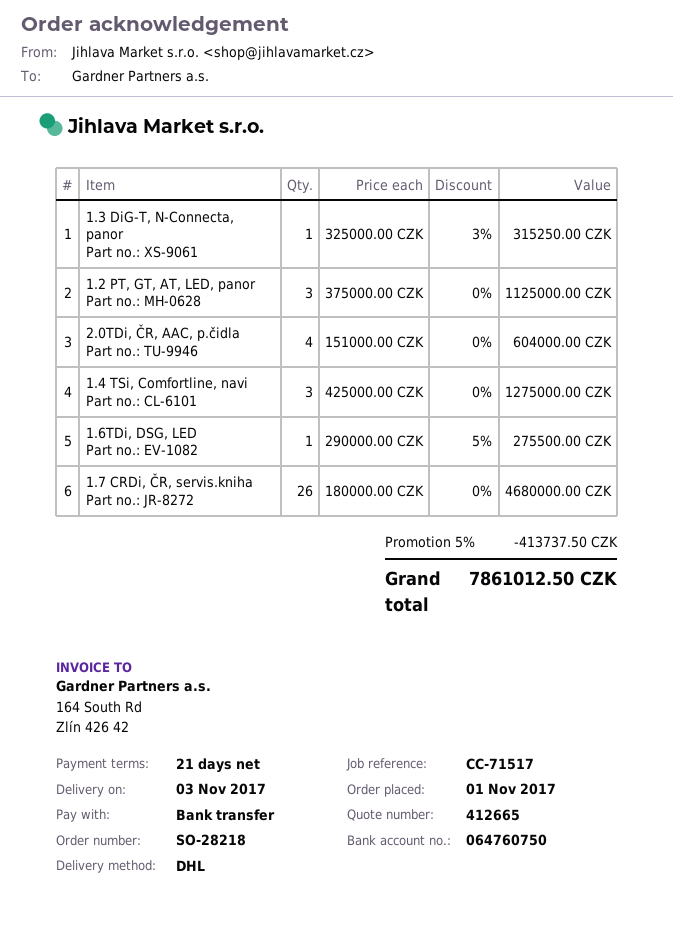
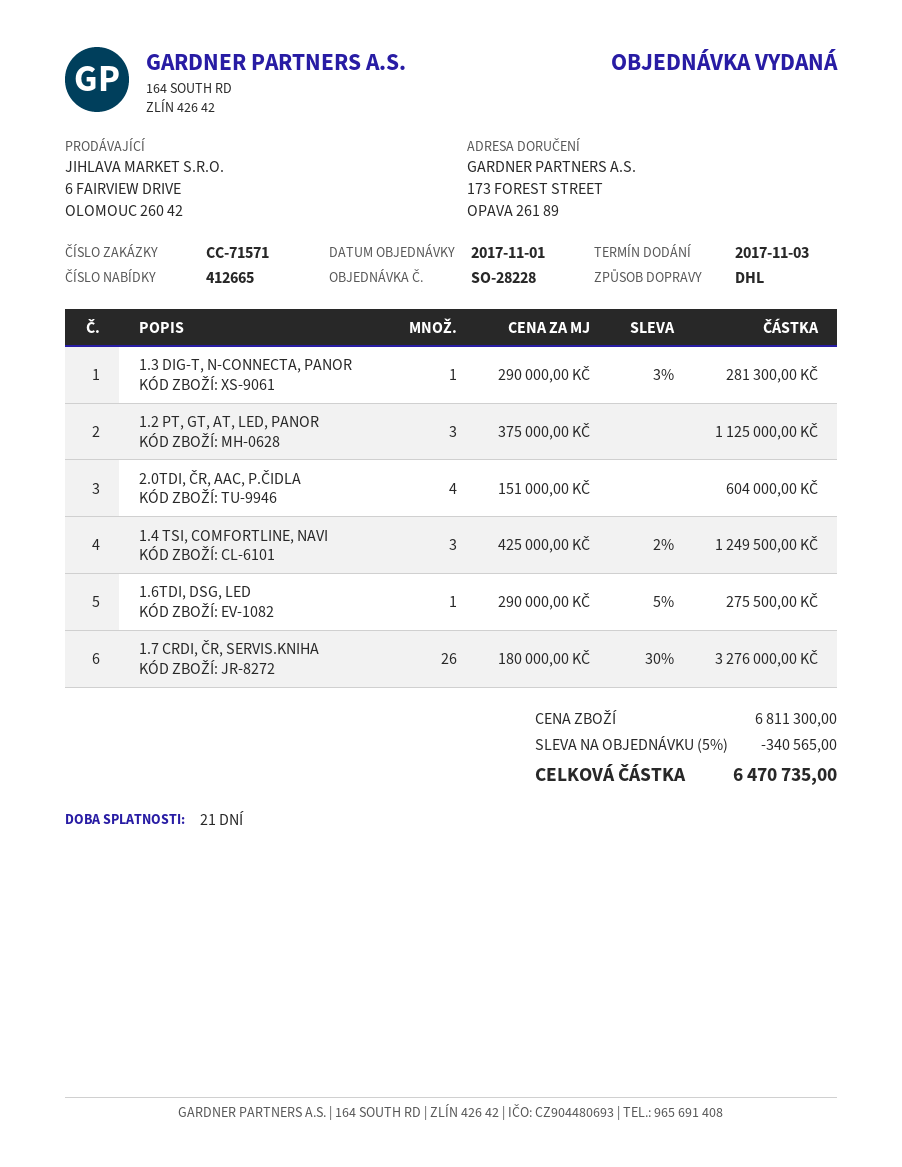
order number: SO-28218 -> SO-28228
reference: CC-71517 -> CC-71571
1.3 DiG-T, N-Connecta, panor: 1 x 325000.00 - 3% = 315250.00 -> 1 x 290000.00 - 3% = 281300.00
1.4 TSi, Comfortline, navi: 3 x 425000.00 = 1275000.00 -> 3 x 425000.00 - 2% = 1249500.00
1.7 CRDi, ČR, servis.kniha: 26 x 180000.00 = 4680000.00 -> 26 x 180000.00 - 30% = 3276000.00
discount: 5% = 413737.50 -> 5% = 340565.00
total: 7861012.50 -> 6470735.00

